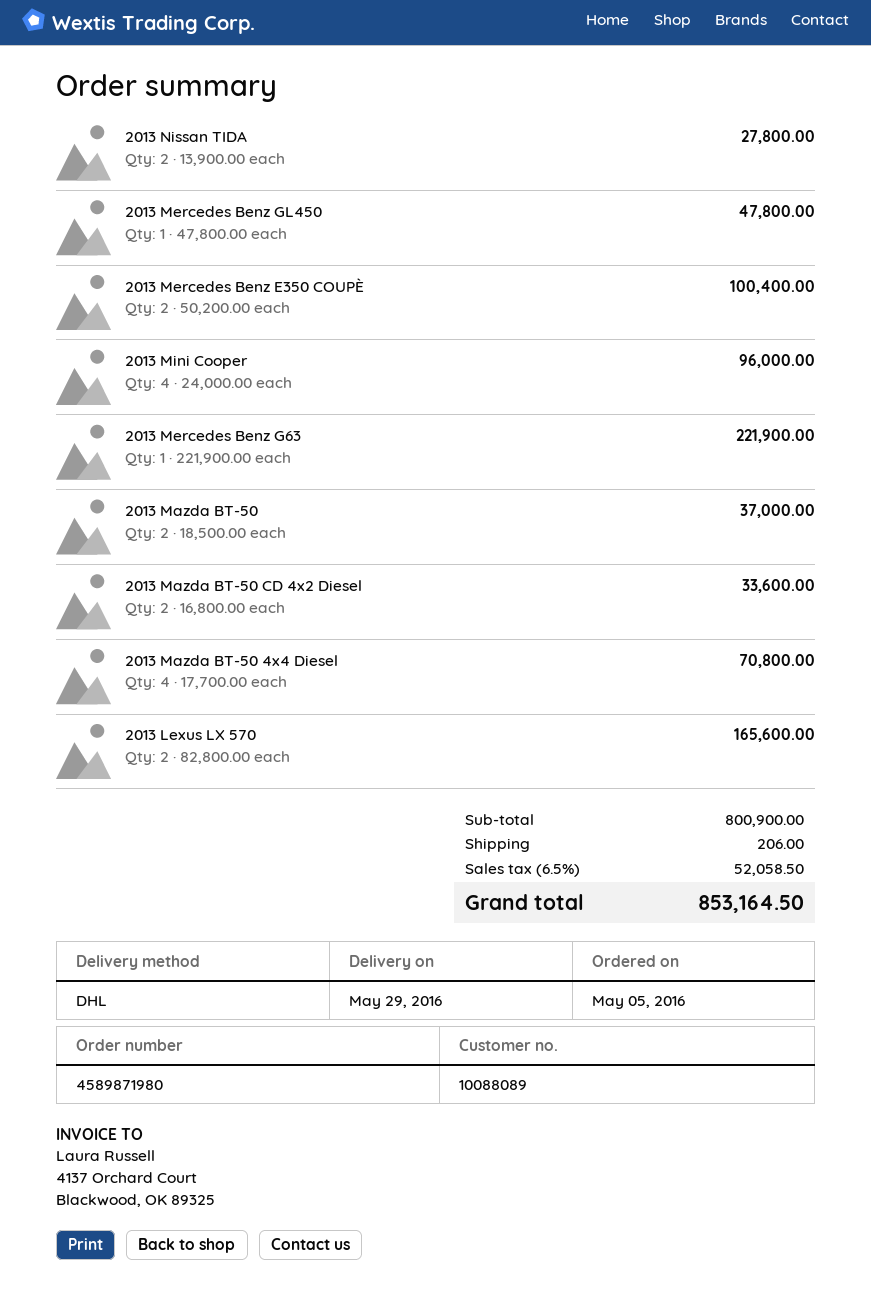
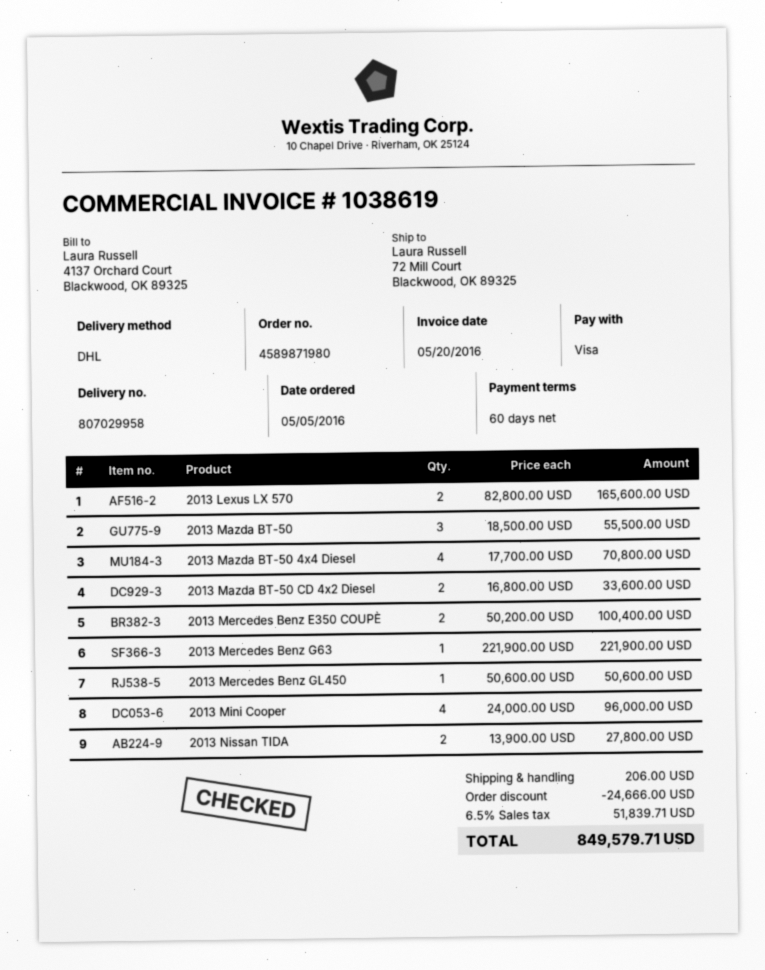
2013 Mercedes Benz GL450: 1 x 47800.00 = 47800.00 -> 1 x 50600.00 = 50600.00
2013 Mazda BT-50: 2 x 18500.00 = 37000.00 -> 3 x 18500.00 = 55500.00
discount: none -> 24666.00
tax: 6.5% = 52058.50 -> 6.5% = 51839.71
total: 853164.50 -> 849579.71

